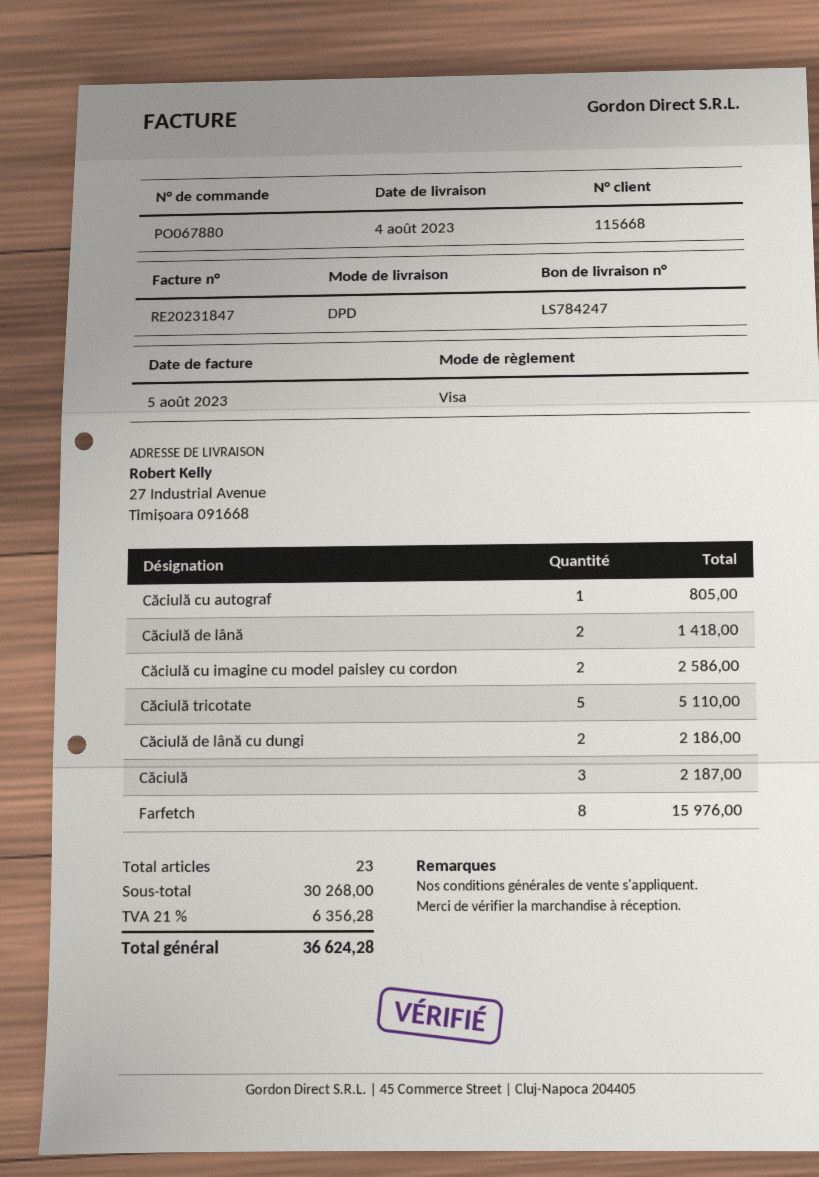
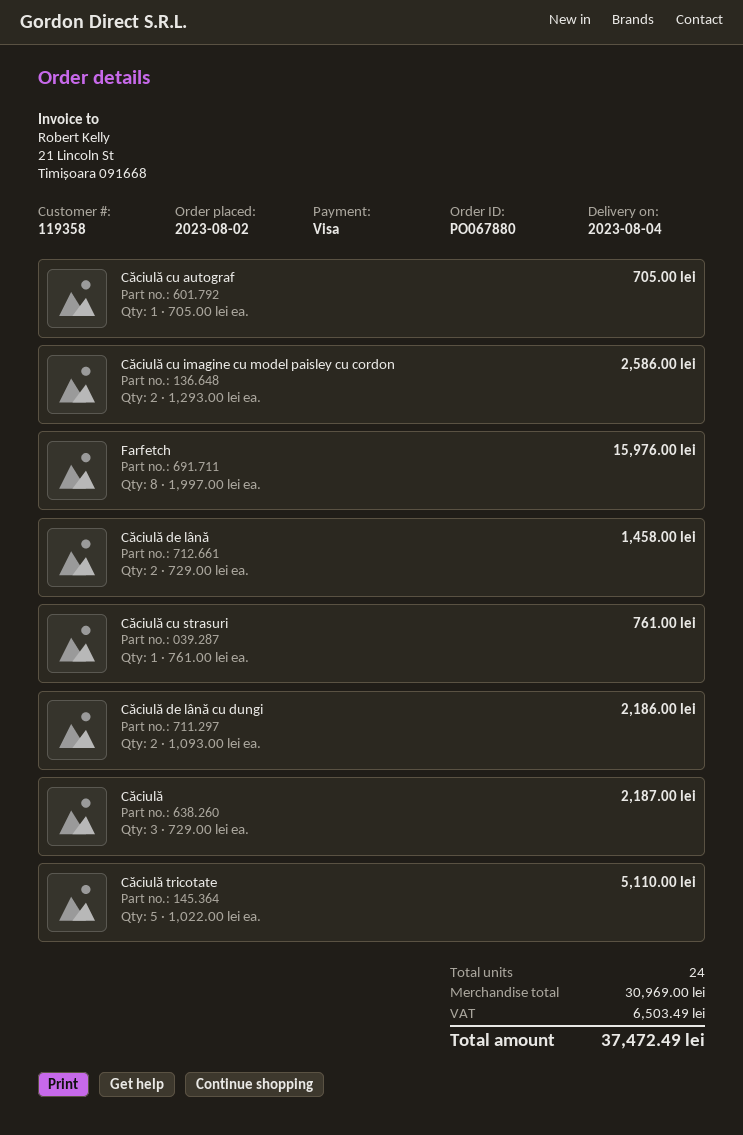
customer number: 115668 -> 119358
Căciulă cu autograf: 1 for 805.00 -> 1 for 705.00
Căciulă de lână: 2 for 1418.00 -> 2 for 1458.00
Căciulă cu strasuri: none -> 1 for 761.00
total quantity: 23 -> 24
subtotal: 30268.00 -> 30969.00
tax: 6356.28 -> 6503.49
total: 36624.28 -> 37472.49

